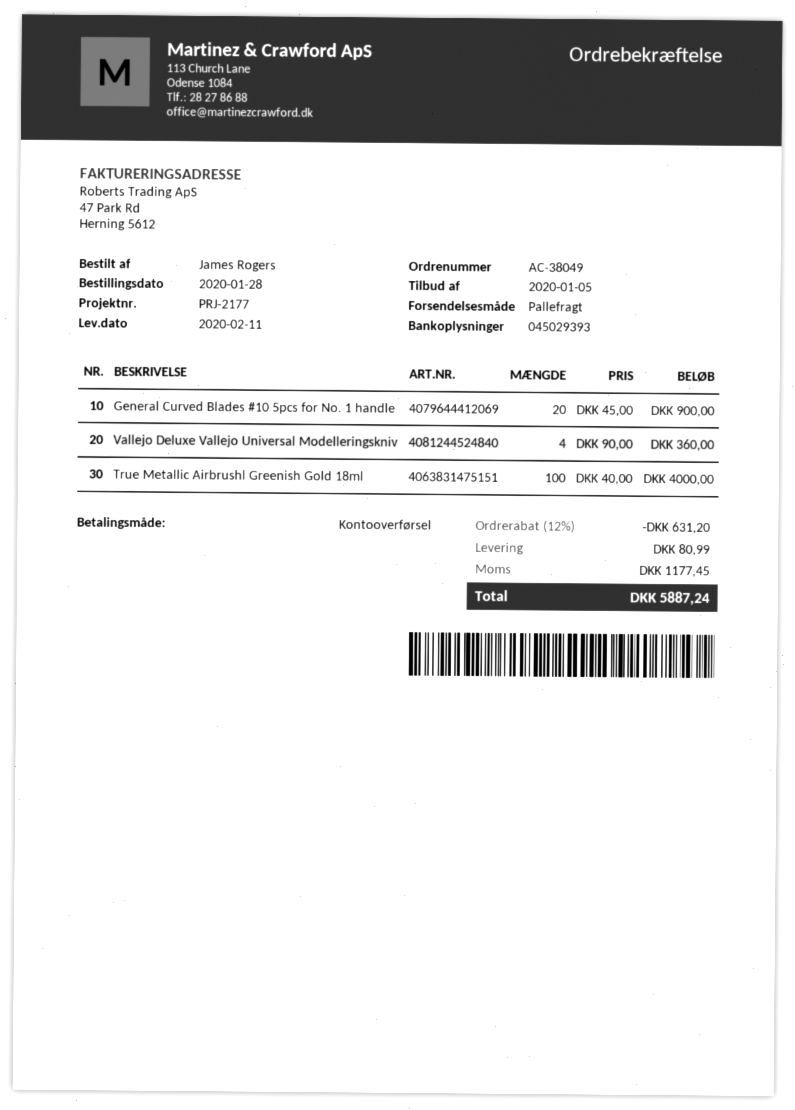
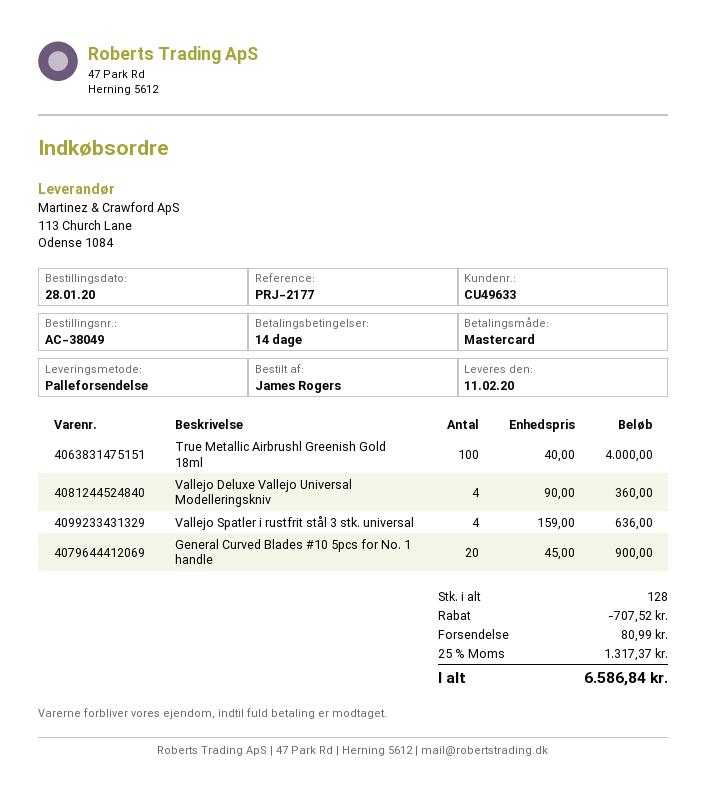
payment method: bank transfer -> Mastercard
Vallejo Spatler i rustfrit stål 3 stk. universal: none -> 4 x 159.00 = 636.00
discount: 631.20 -> 707.52
tax: 1177.45 -> 1317.37
total: 5887.24 -> 6586.84

